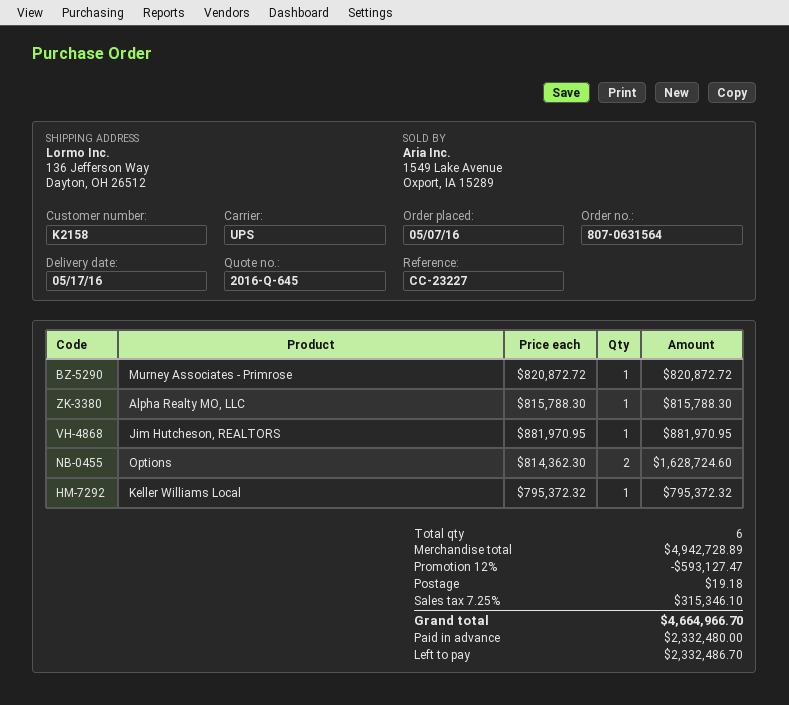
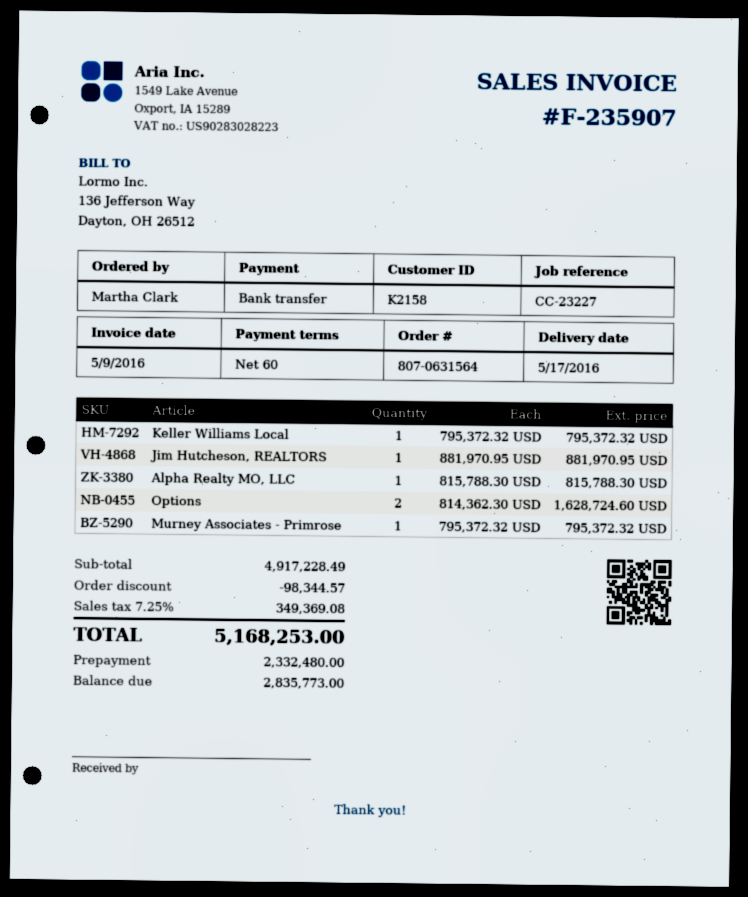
Murney Associates - Primrose: 1 x 820872.72 = 820872.72 -> 1 x 795372.32 = 795372.32
subtotal: 4942728.89 -> 4917228.49
discount: 593127.47 -> 98344.57
shipping: 19.18 -> none
tax: 7.25% = 315346.10 -> 7.25% = 349369.08
total: 4664966.70 -> 5168253.00
balance: 2332486.70 -> 2835773.00

